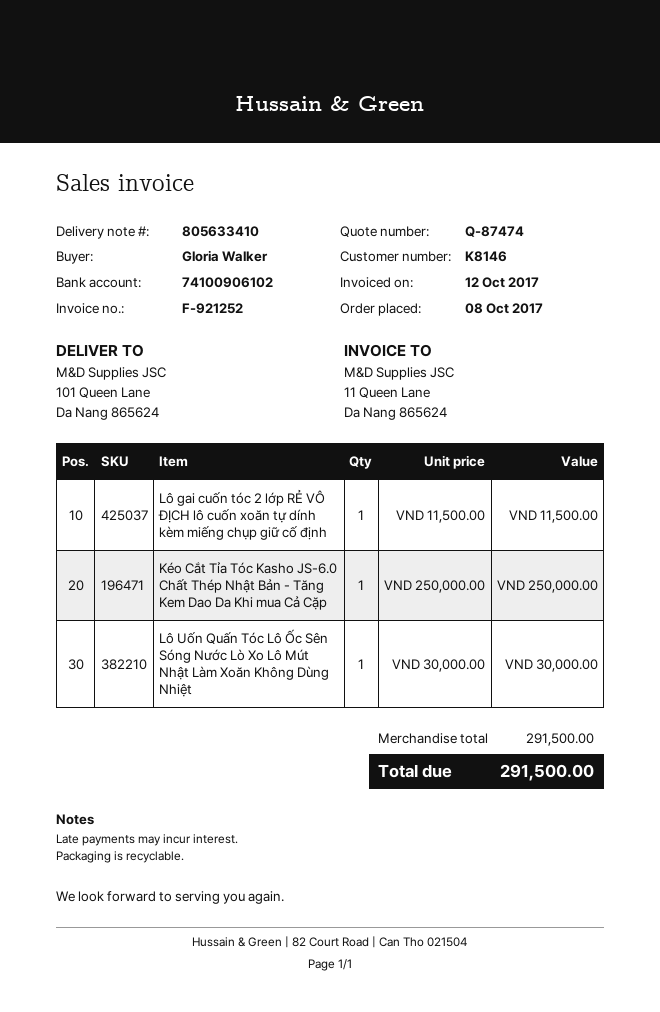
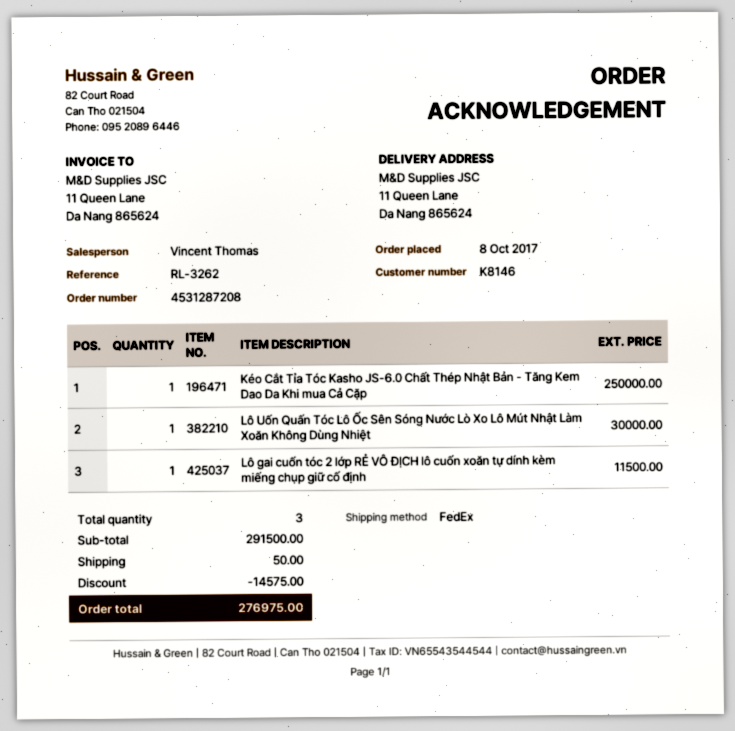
ship to: 101 Queen Lane, Da Nang 865624 -> 11 Queen Lane, Da Nang 865624
discount: none -> 14575.00
shipping: none -> 50.00
total: 291500.00 -> 276975.00

